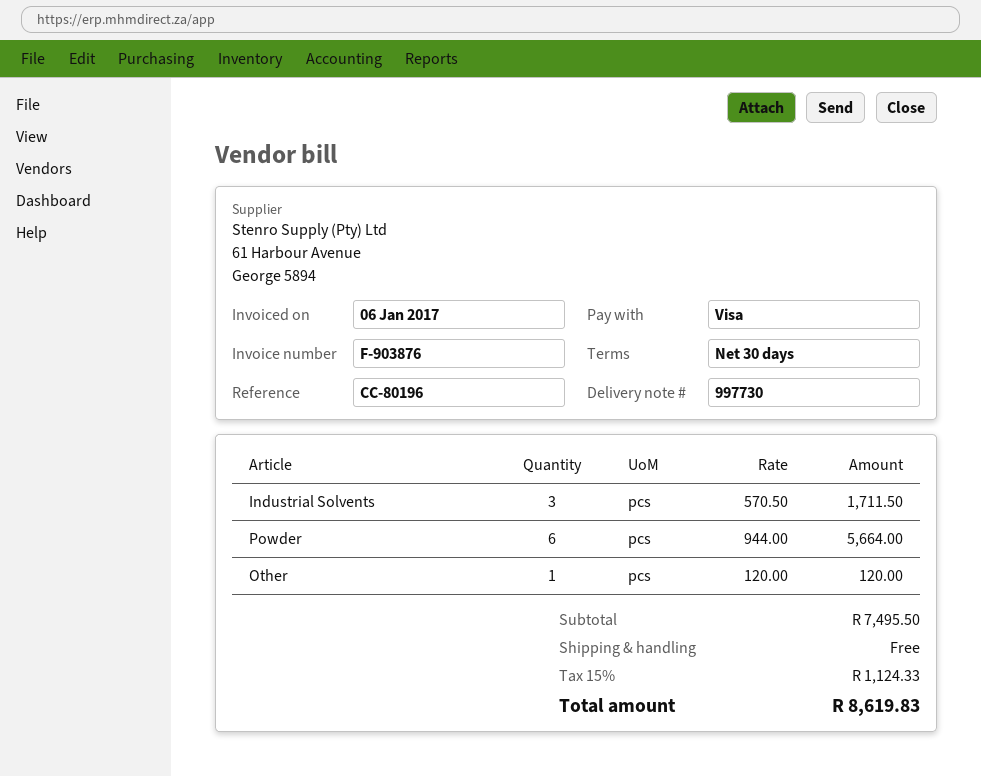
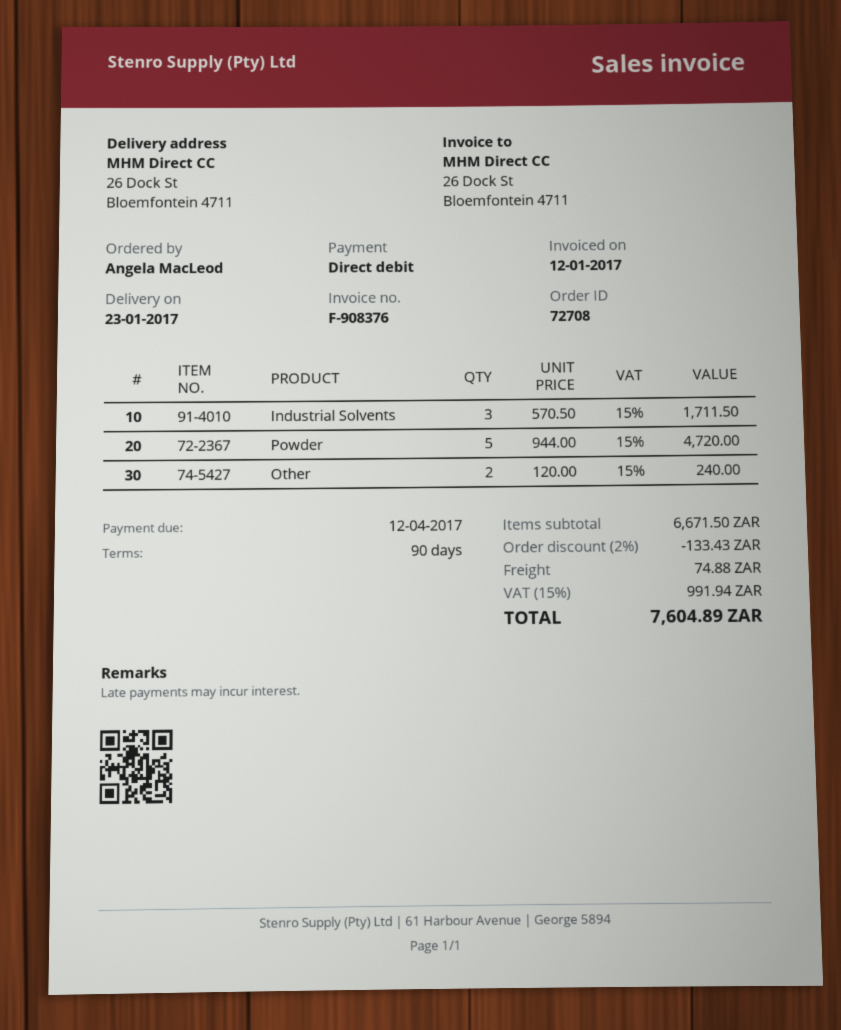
invoice number: F-903876 -> F-908376
invoice date: 2017-01-06 -> 2017-01-12
payment terms: 30 days -> 90 days
payment method: Visa -> direct debit
Powder: 6 x 944.00 = 5664.00 -> 5 x 944.00 = 4720.00
Other: 1 x 120.00 = 120.00 -> 2 x 120.00 = 240.00
subtotal: 7495.50 -> 6671.50
discount: none -> 2% = 133.43
shipping: 0.00 -> 74.88
tax: 15% = 1124.33 -> 15% = 991.94
total: 8619.83 -> 7604.89

